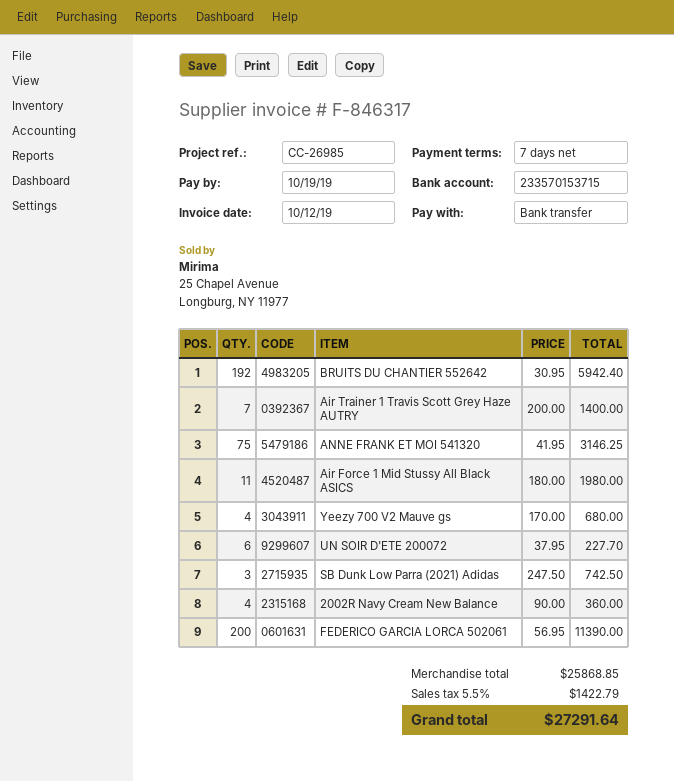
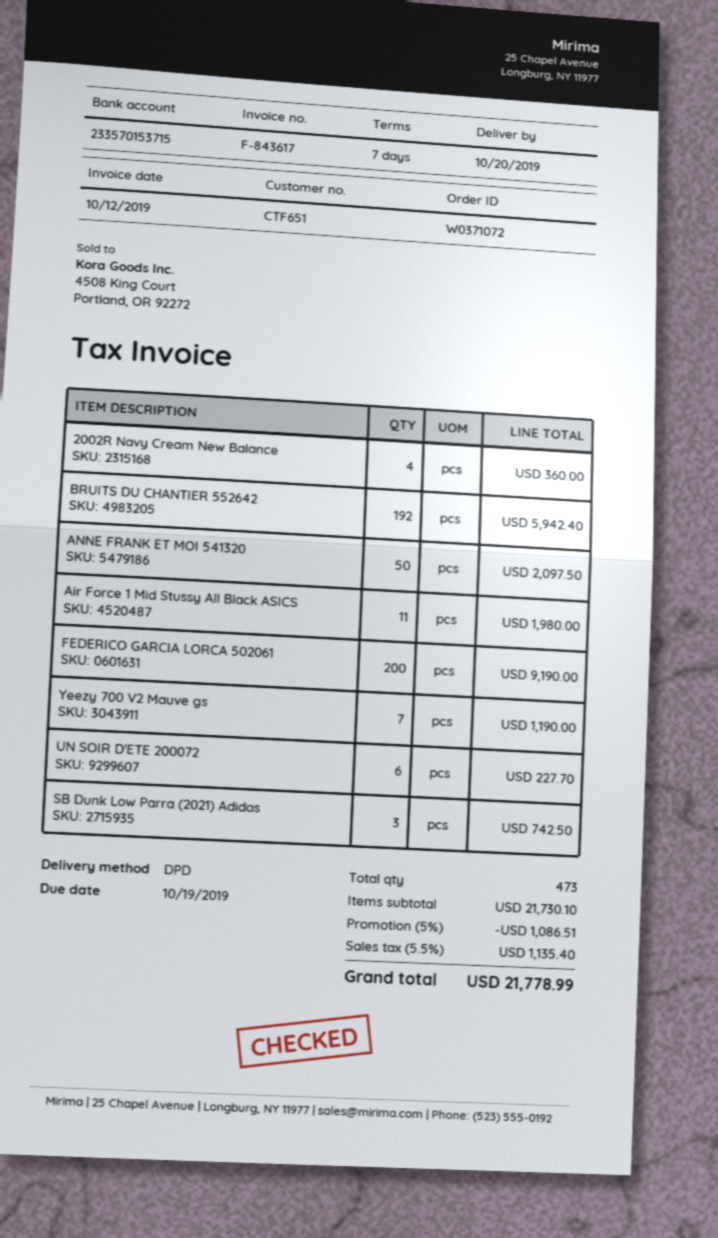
invoice number: F-846317 -> F-843617
Air Trainer 1 Travis Scott Grey Haze AUTRY: 7 for 1400.00 -> none
ANNE FRANK ET MOI 541320: 75 for 3146.25 -> 50 for 2097.50
Yeezy 700 V2 Mauve gs: 4 for 680.00 -> 7 for 1190.00
FEDERICO GARCIA LORCA 502061: 200 for 11390.00 -> 200 for 9190.00
subtotal: 25868.85 -> 21730.10
discount: none -> 5% = 1086.51
tax: 5.5% = 1422.79 -> 5.5% = 1135.40
total: 27291.64 -> 21778.99

